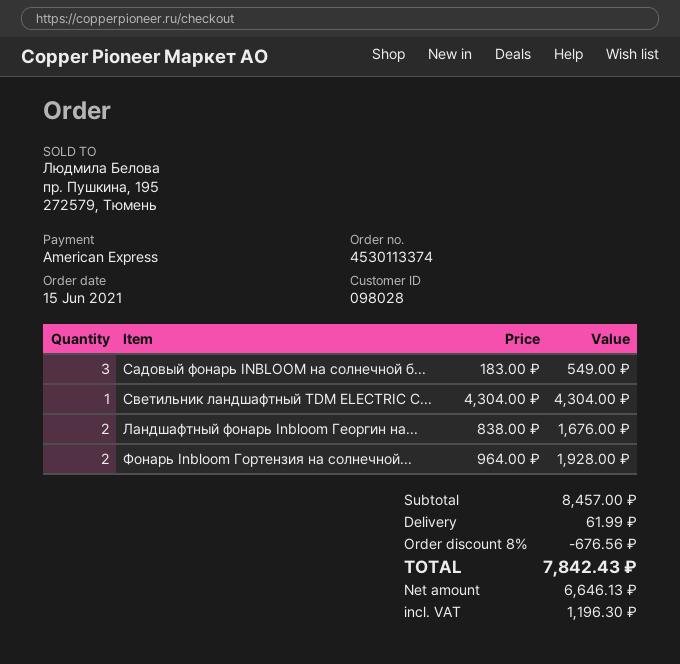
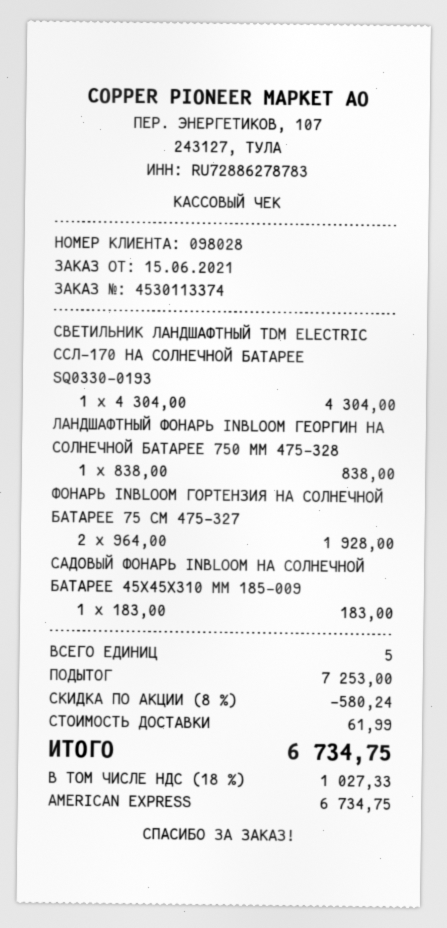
Садовый фонарь INBLOOM на солнечной б...: 3 x 183.00 = 549.00 -> 1 x 183.00 = 183.00
Ландшафтный фонарь Inbloom Георгин на...: 2 x 838.00 = 1676.00 -> 1 x 838.00 = 838.00
subtotal: 8457.00 -> 7253.00
discount: 8% = 676.56 -> 8% = 580.24
tax: 1196.30 -> 1027.33
total: 7842.43 -> 6734.75

